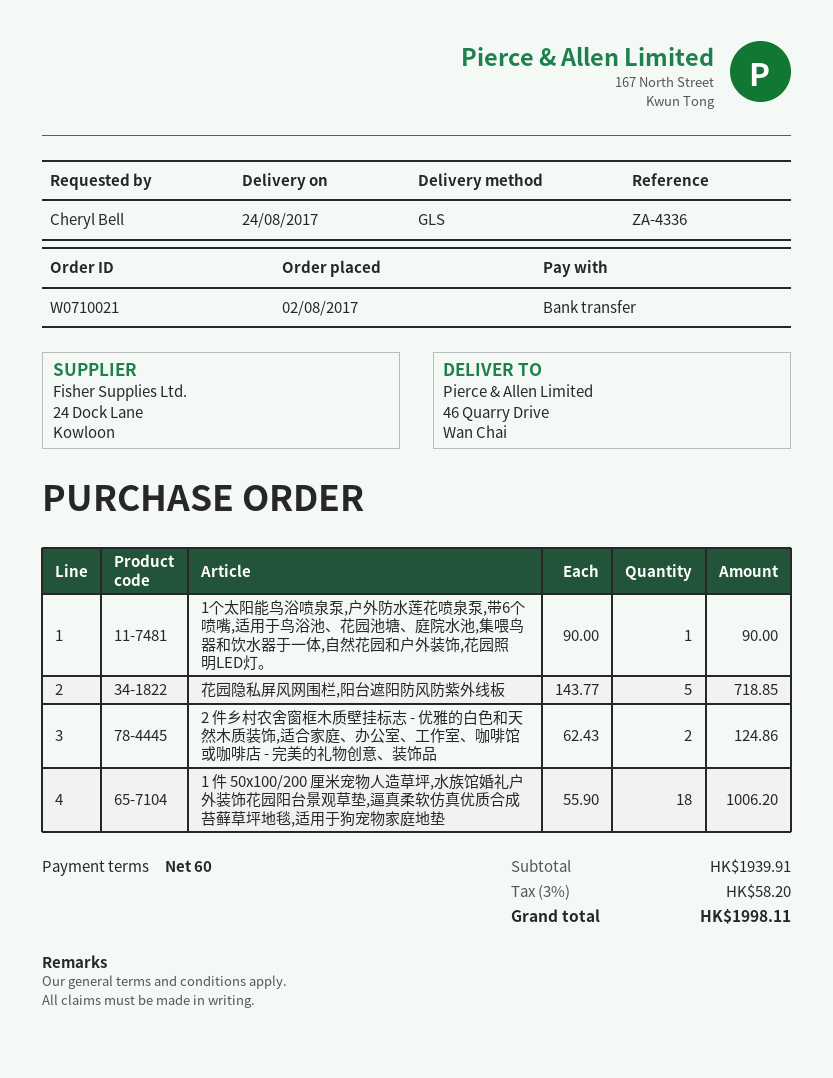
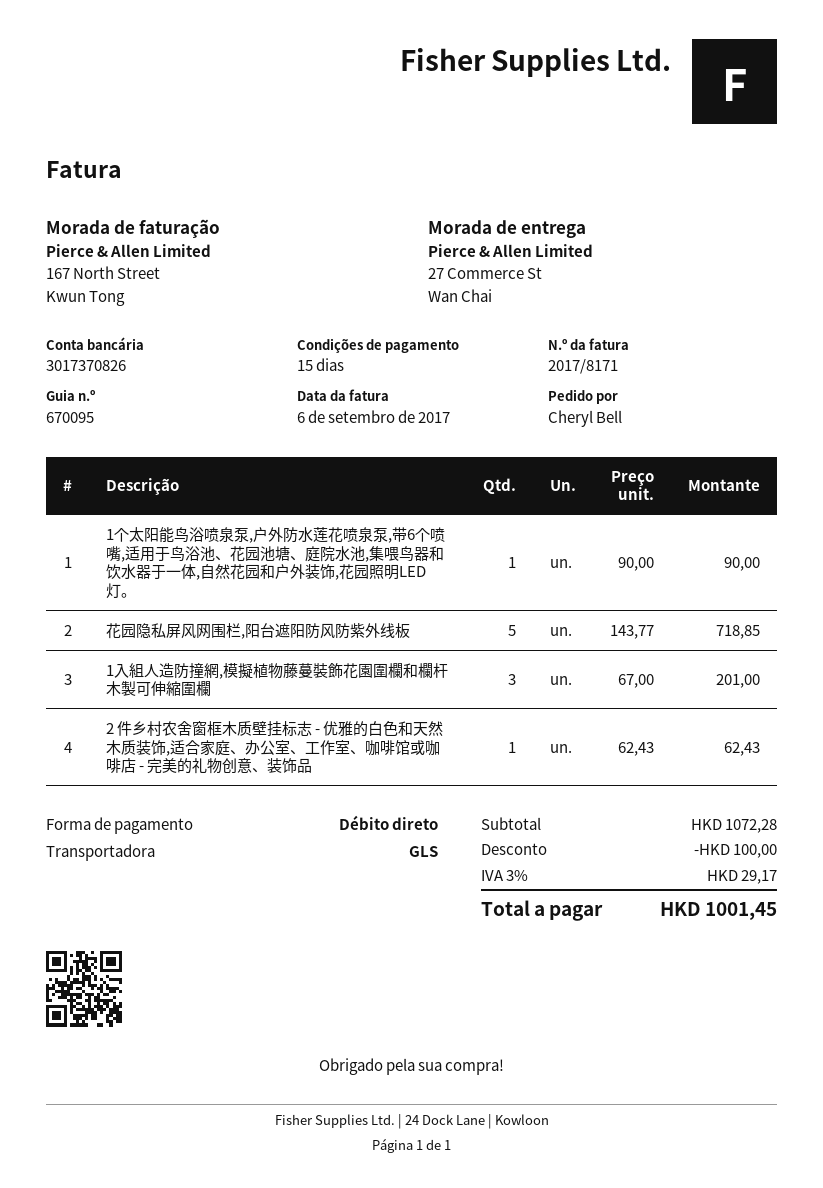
payment terms: 60 days -> 15 days
payment method: bank transfer -> direct debit
ship to: 46 Quarry Drive, Wan Chai -> 27 Commerce St, Wan Chai
2 件乡村农舍窗框木质壁挂标志 - 优雅的白色和天然木质装饰,适合家庭、办公室、工作室、咖啡馆或咖啡店 - 完美的礼物创意、装饰品: 2 x 62.43 = 124.86 -> 1 x 62.43 = 62.43
1 件 50x100/200 厘米宠物人造草坪,水族馆婚礼户外装饰花园阳台景观草垫,逼真柔软仿真优质合成苔藓草坪地毯,适用于狗宠物家庭地垫: 18 x 55.90 = 1006.20 -> none
1入組人造防撞網,模擬植物藤蔓裝飾花園圍欄和欄杆木製可伸縮圍欄: none -> 3 x 67.00 = 201.00
subtotal: 1939.91 -> 1072.28
discount: none -> 100.00
tax: 3% = 58.20 -> 3% = 29.17
total: 1998.11 -> 1001.45

